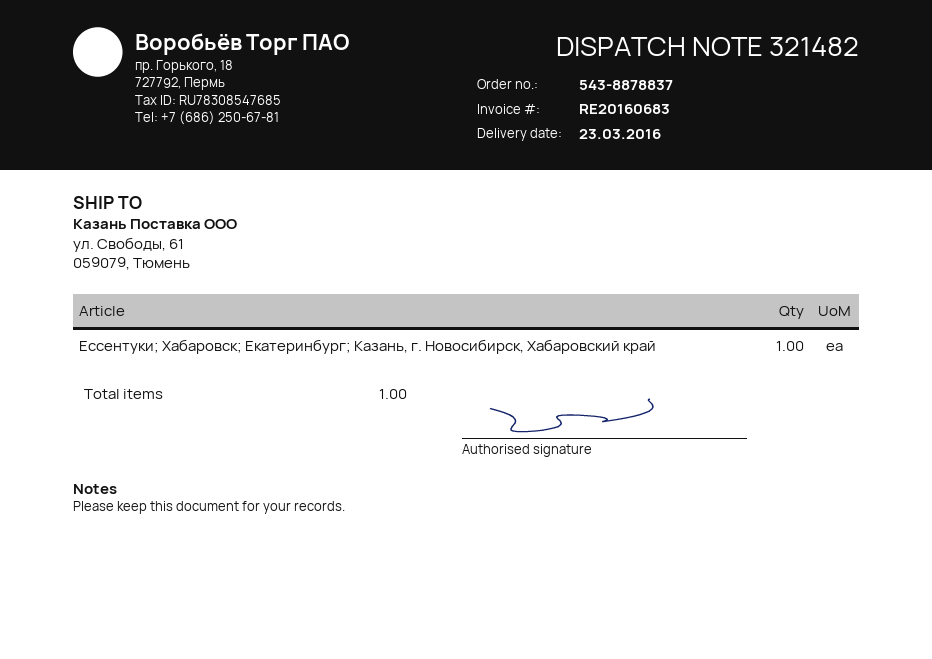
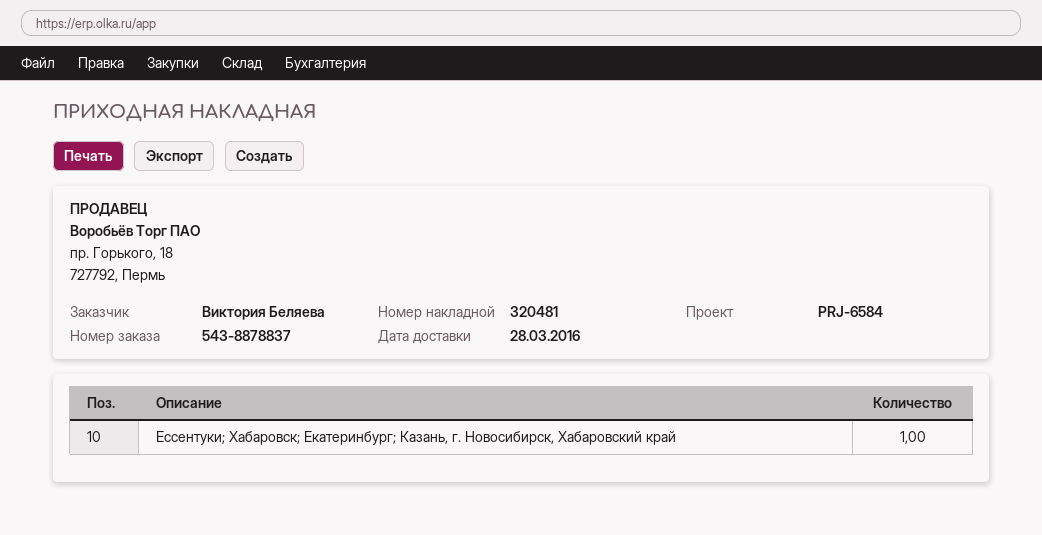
delivery note number: 321482 -> 320481
delivery date: 2016-03-23 -> 2016-03-28

